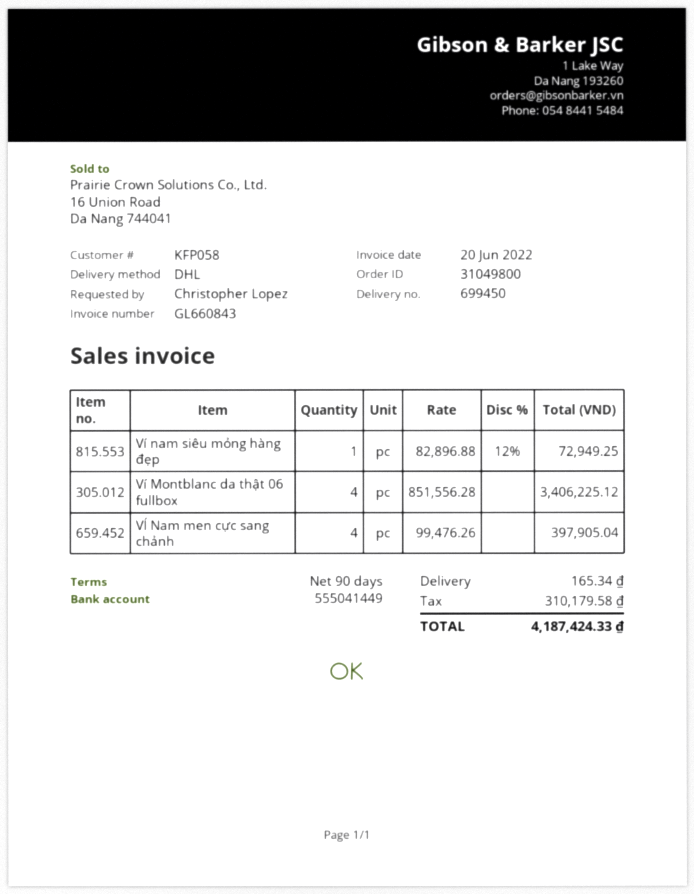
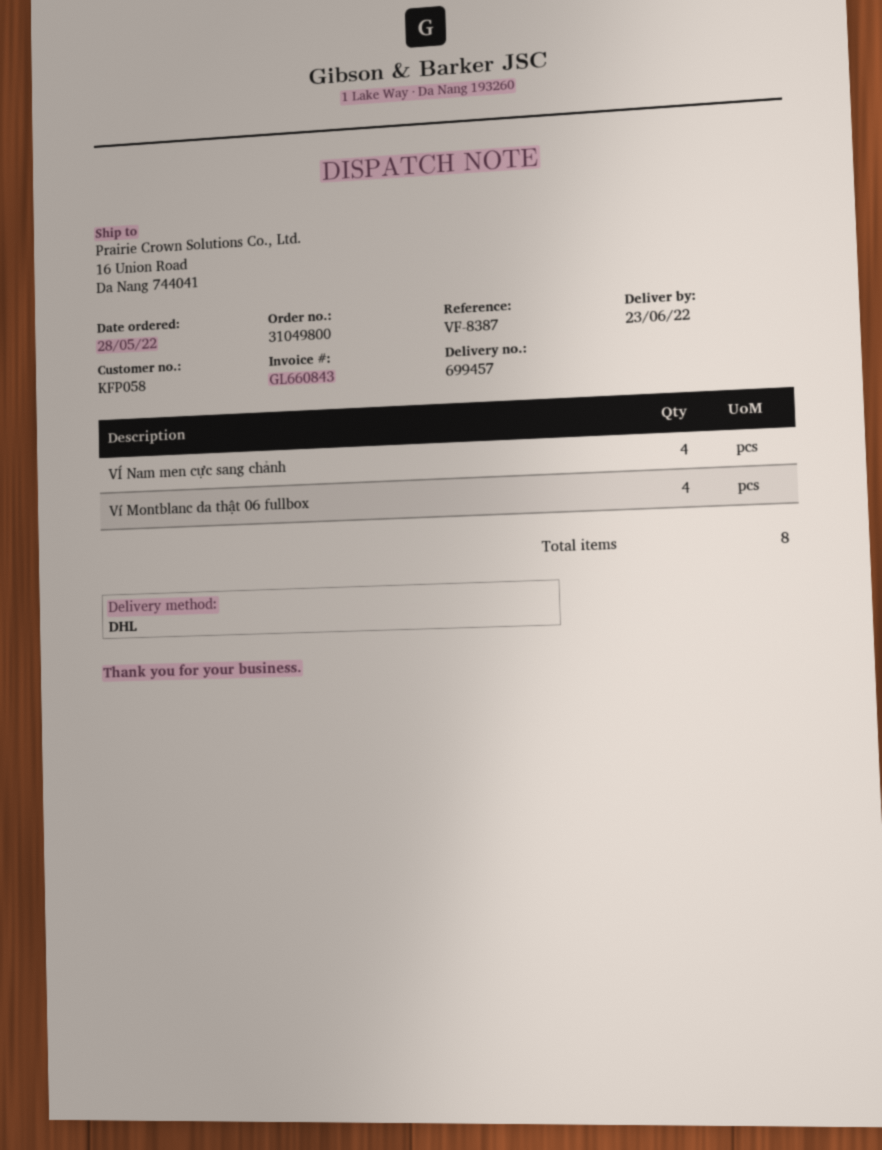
delivery note number: 699450 -> 699457
Ví nam siêu mỏng hàng đẹp: 1 -> none

